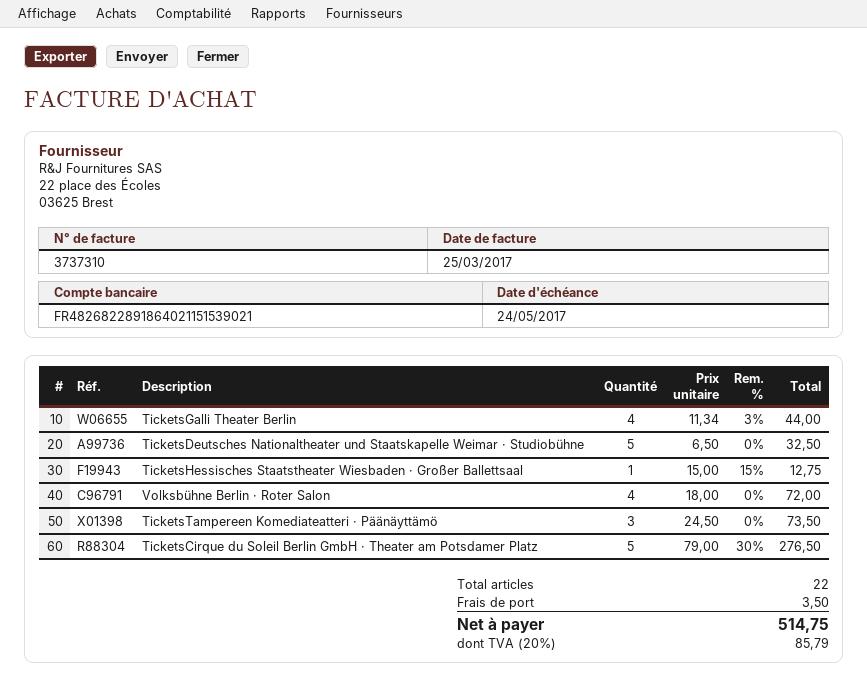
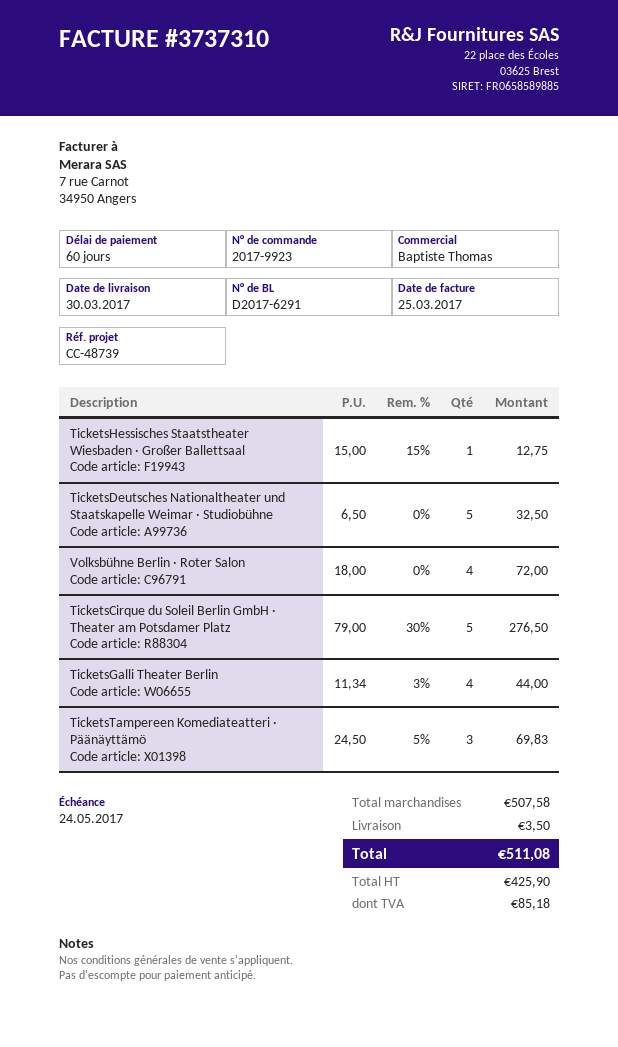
TicketsTampereen Komediateatteri · Päänäyttämö: 3 x 24.50 = 73.50 -> 3 x 24.50 - 5% = 69.83
tax: 85.79 -> 85.18
total: 514.75 -> 511.08

